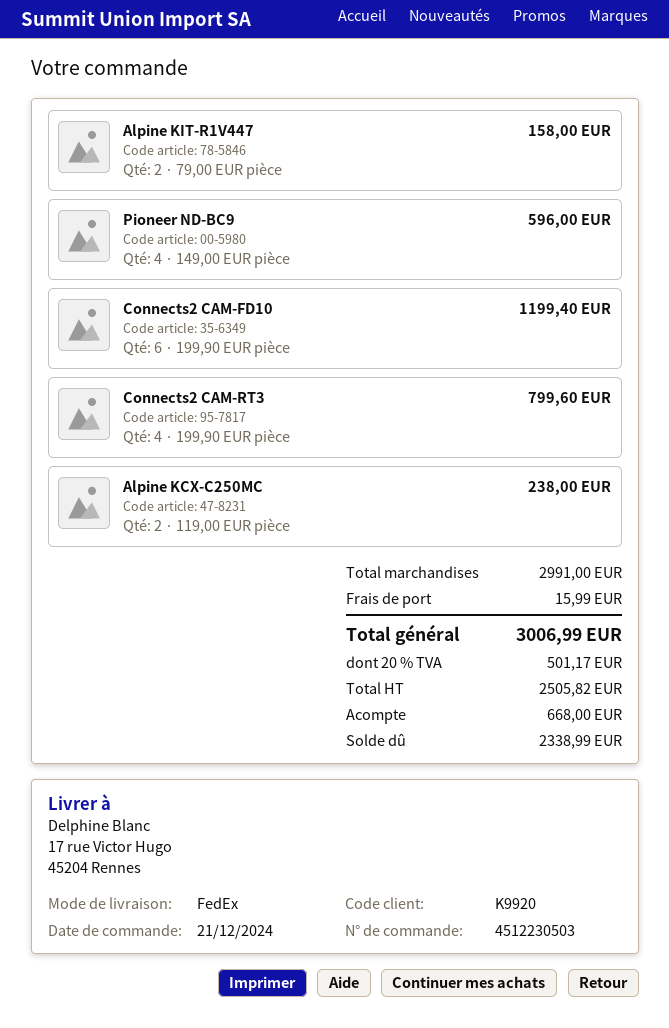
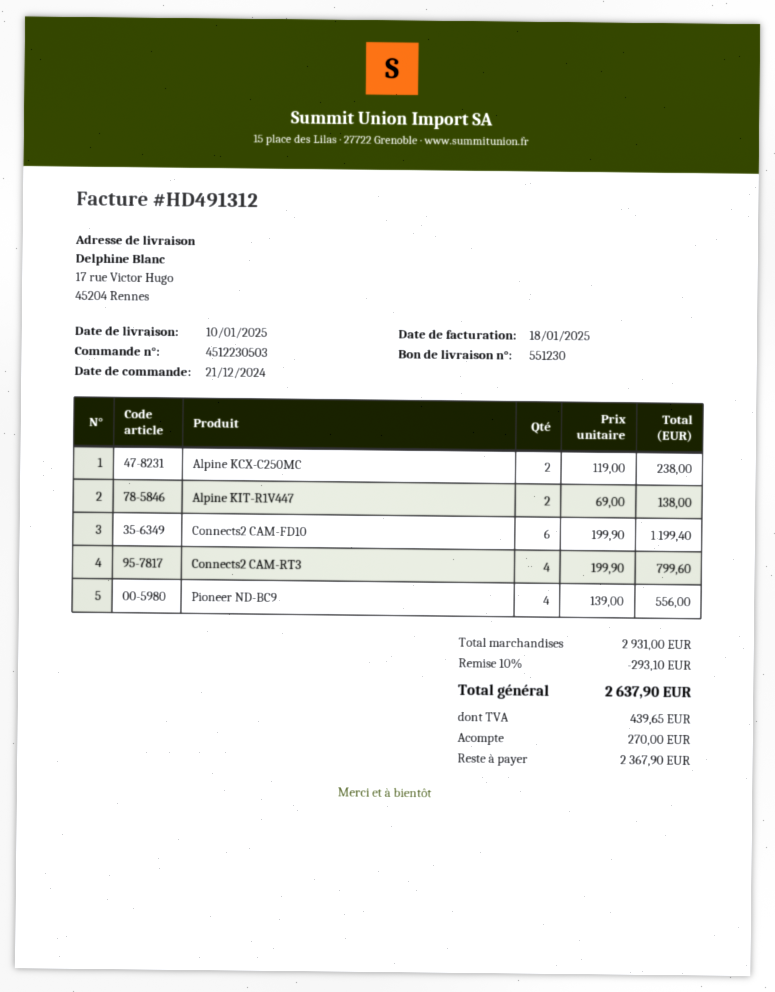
Alpine KIT-R1V447: 2 x 79.00 = 158.00 -> 2 x 69.00 = 138.00
Pioneer ND-BC9: 4 x 149.00 = 596.00 -> 4 x 139.00 = 556.00
subtotal: 2991.00 -> 2931.00
discount: none -> 10% = 293.10
shipping: 15.99 -> none
tax: 501.17 -> 439.65
total: 3006.99 -> 2637.90
deposit: 668.00 -> 270.00
balance: 2338.99 -> 2367.90

